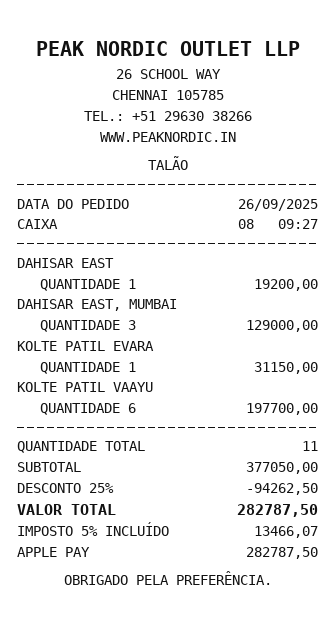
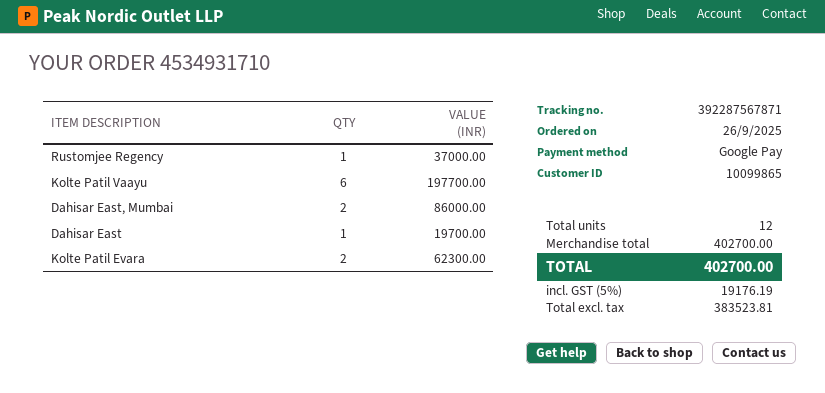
payment method: Apple Pay -> Google Pay
DAHISAR EAST: 1 for 19200.00 -> 1 for 19700.00
DAHISAR EAST, MUMBAI: 3 for 129000.00 -> 2 for 86000.00
KOLTE PATIL EVARA: 1 for 31150.00 -> 2 for 62300.00
Rustomjee Regency: none -> 1 for 37000.00
total quantity: 11 -> 12
subtotal: 377050.00 -> 402700.00
discount: 25% = 94262.50 -> none
tax: 5% = 13466.07 -> 5% = 19176.19
total: 282787.50 -> 402700.00

